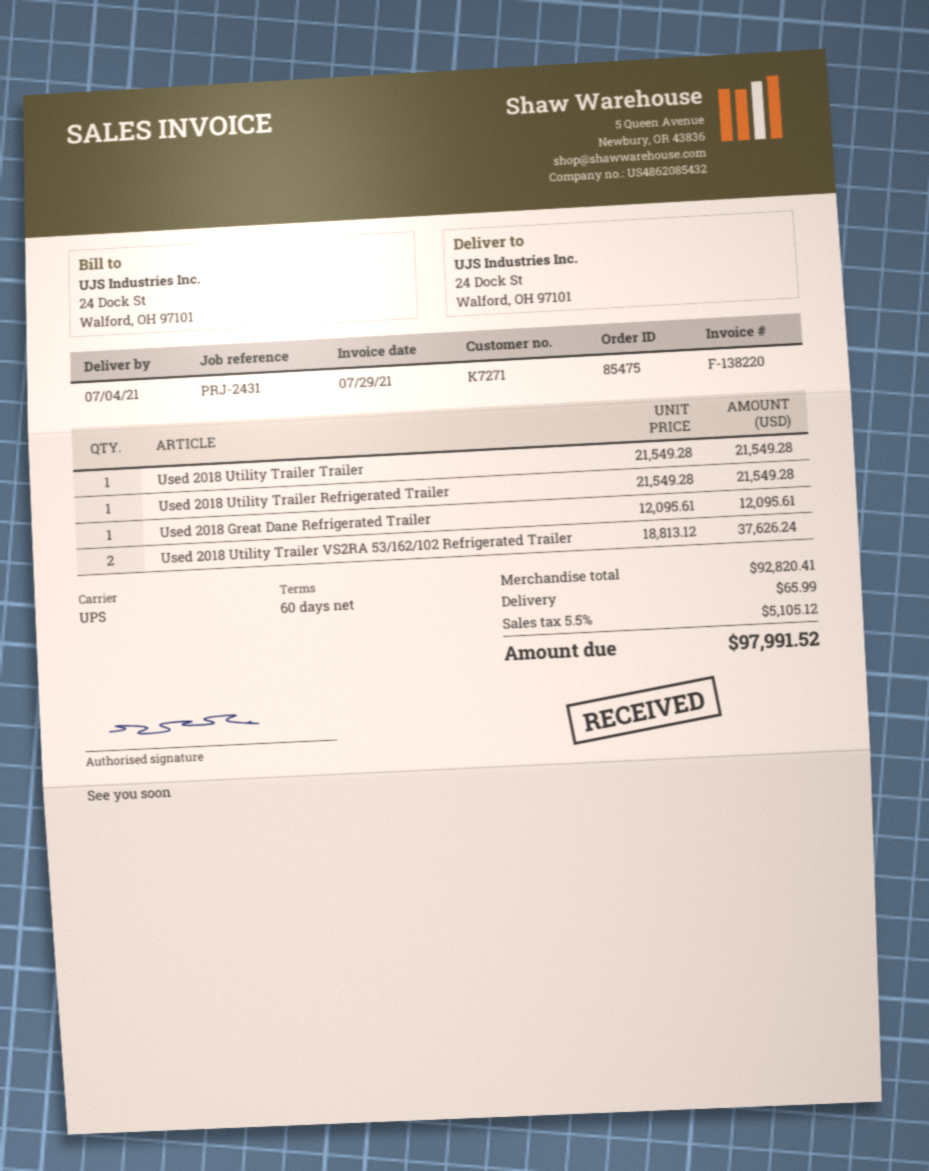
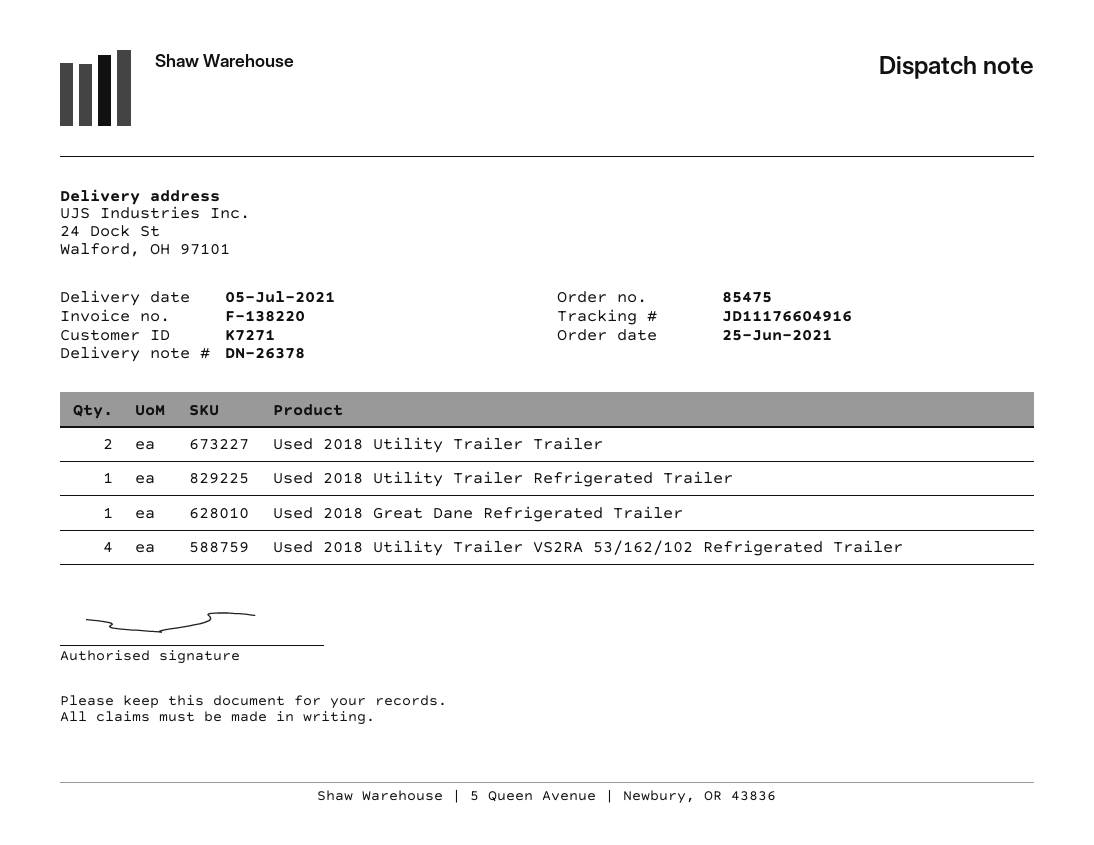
delivery date: 2021-07-04 -> 2021-07-05
Used 2018 Utility Trailer Trailer: 1 -> 2
Used 2018 Utility Trailer VS2RA 53/162/102 Refrigerated Trailer: 2 -> 4

